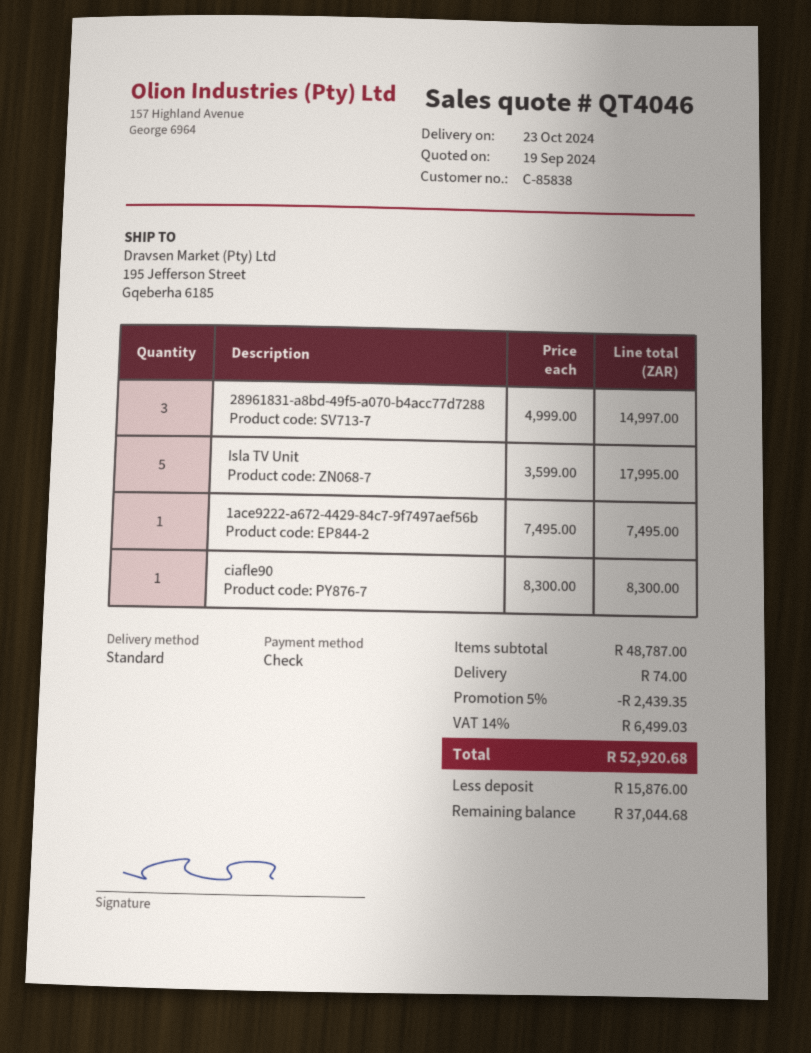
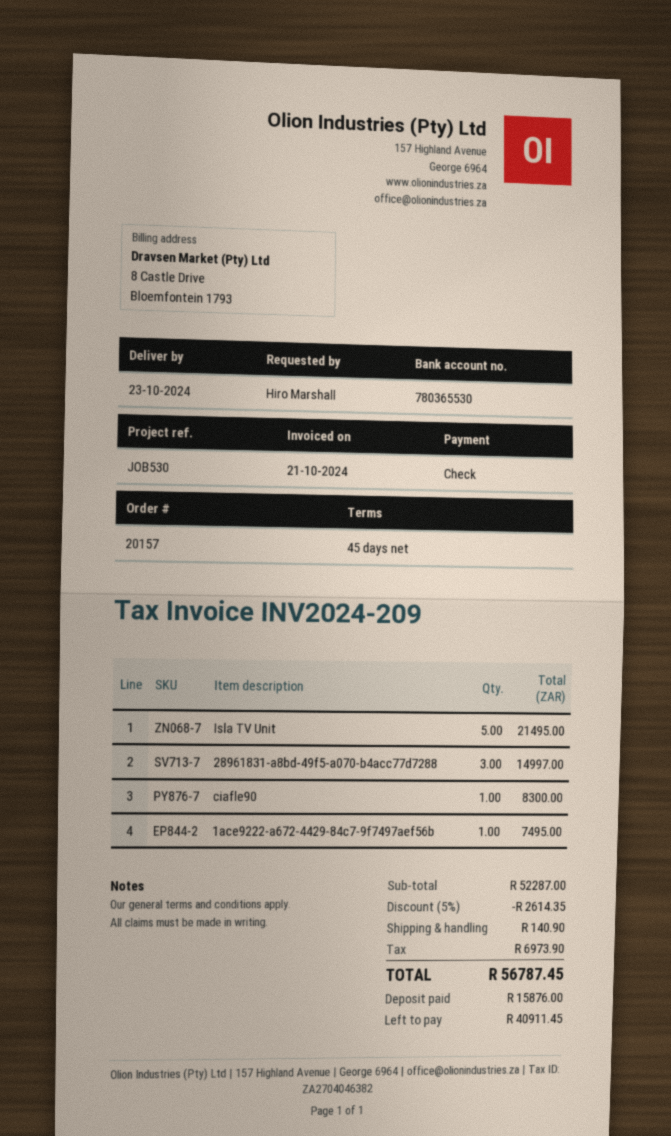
Isla TV Unit: 5 for 17995.00 -> 5 for 21495.00
subtotal: 48787.00 -> 52287.00
discount: 5% = 2439.35 -> 5% = 2614.35
shipping: 74.00 -> 140.90
tax: 6499.03 -> 6973.90
total: 52920.68 -> 56787.45
balance: 37044.68 -> 40911.45

